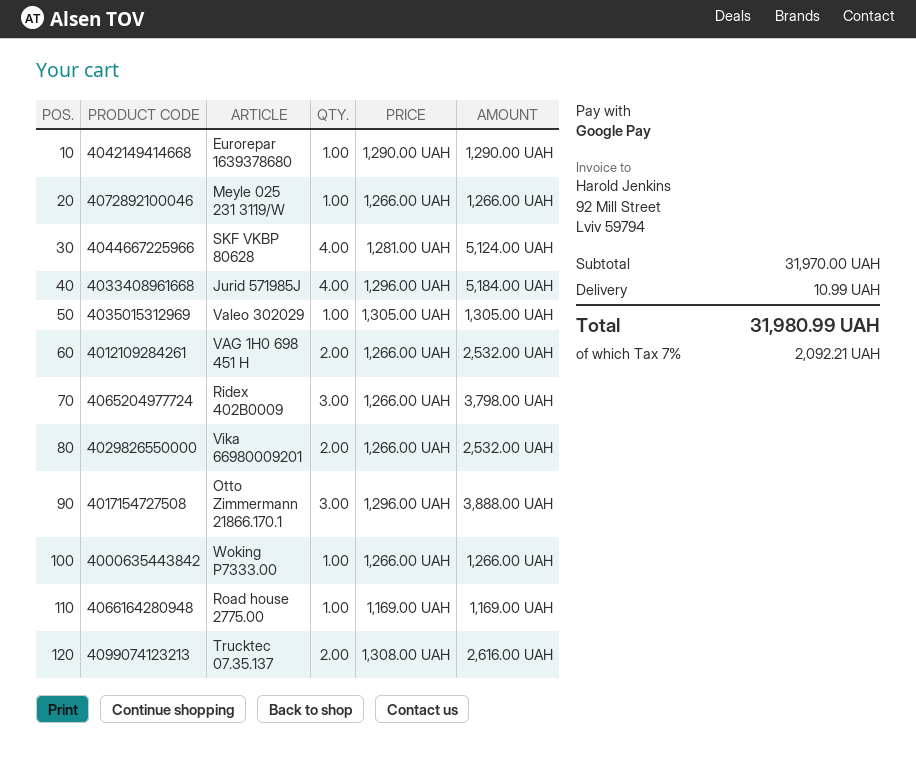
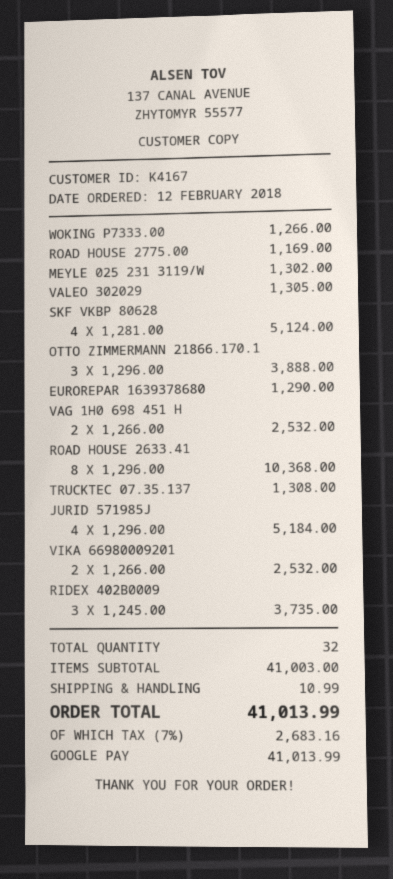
Meyle 025 231 3119/W: 1 x 1266.00 = 1266.00 -> 1 x 1302.00 = 1302.00
Ridex 402B0009: 3 x 1266.00 = 3798.00 -> 3 x 1245.00 = 3735.00
Trucktec 07.35.137: 2 x 1308.00 = 2616.00 -> 1 x 1308.00 = 1308.00
ROAD HOUSE 2633.41: none -> 8 x 1296.00 = 10368.00
subtotal: 31970.00 -> 41003.00
tax: 7% = 2092.21 -> 7% = 2683.16
total: 31980.99 -> 41013.99

